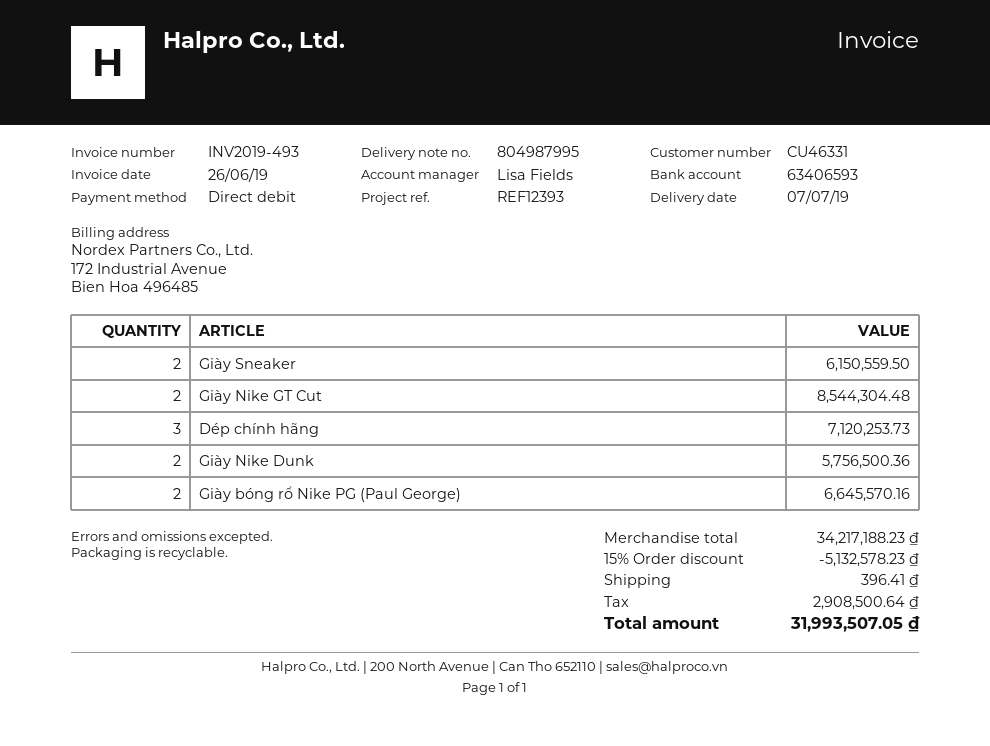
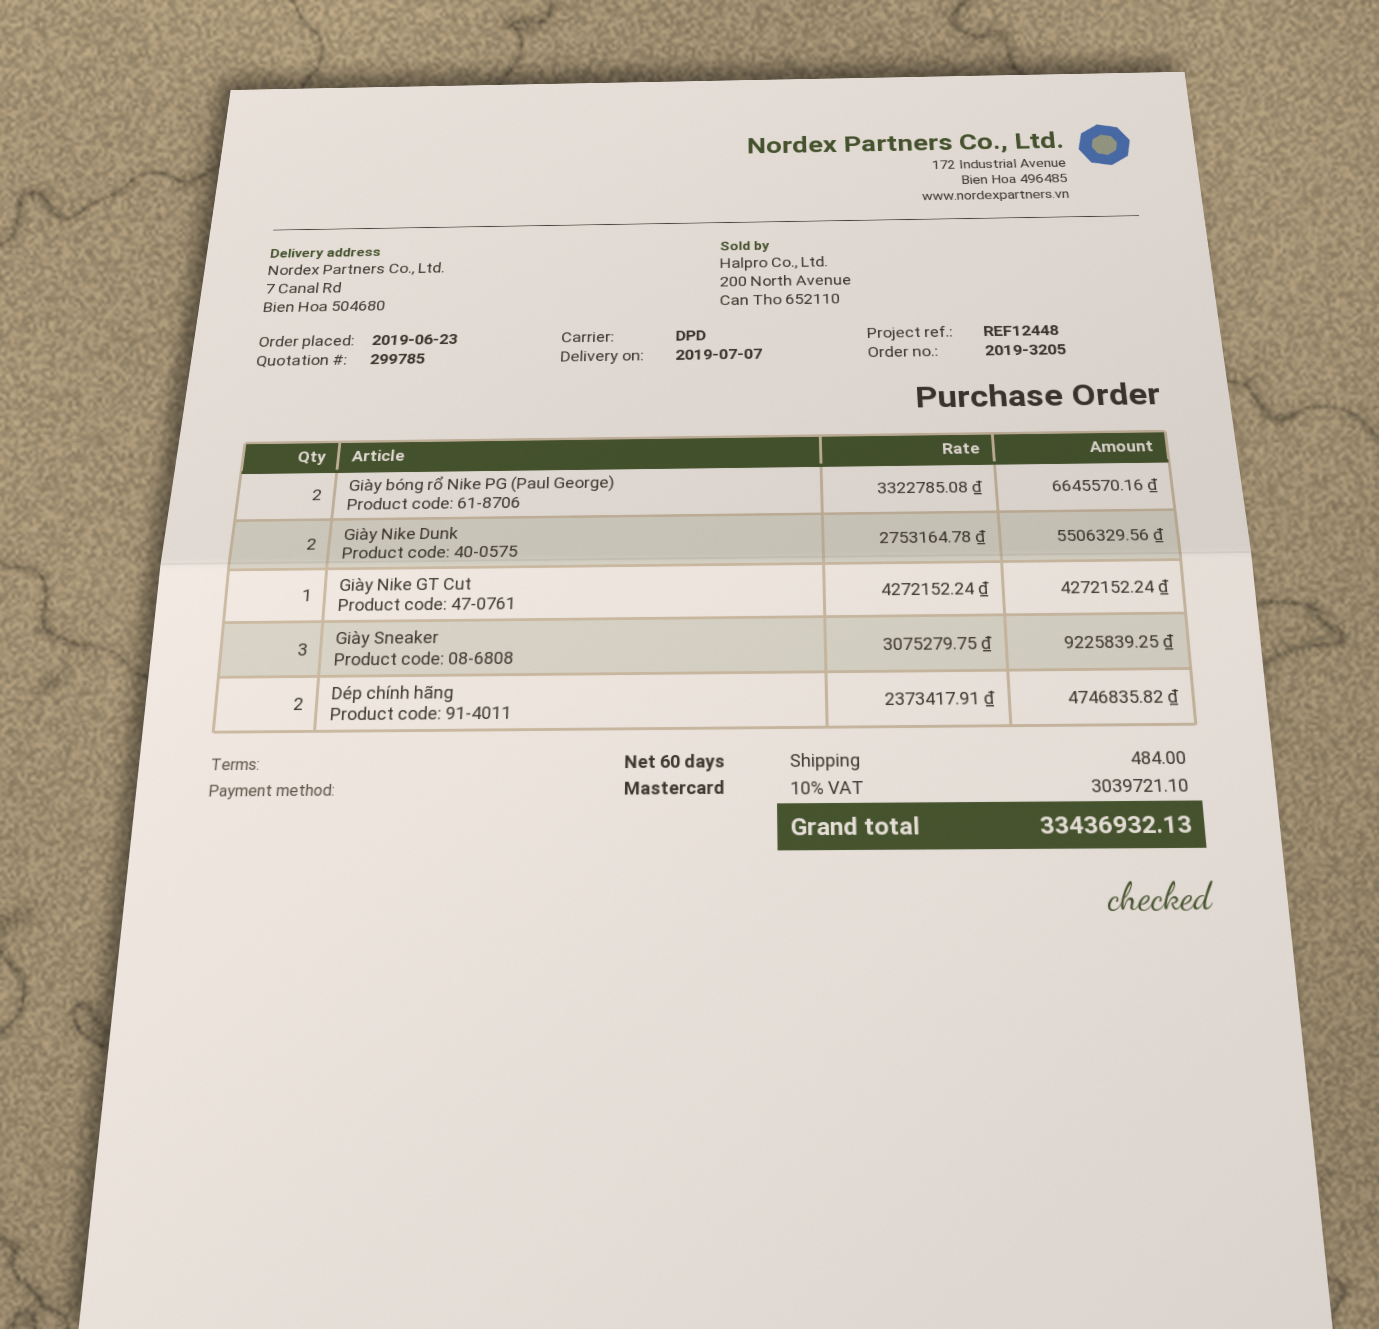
reference: REF12393 -> REF12448
payment method: direct debit -> Mastercard
Giày Sneaker: 2 for 6150559.50 -> 3 for 9225839.25
Giày Nike GT Cut: 2 for 8544304.48 -> 1 for 4272152.24
Dép chính hãng: 3 for 7120253.73 -> 2 for 4746835.82
Giày Nike Dunk: 2 for 5756500.36 -> 2 for 5506329.56
discount: 15% = 5132578.23 -> none
shipping: 396.41 -> 484.00
tax: 2908500.64 -> 3039721.10
total: 31993507.05 -> 33436932.13

